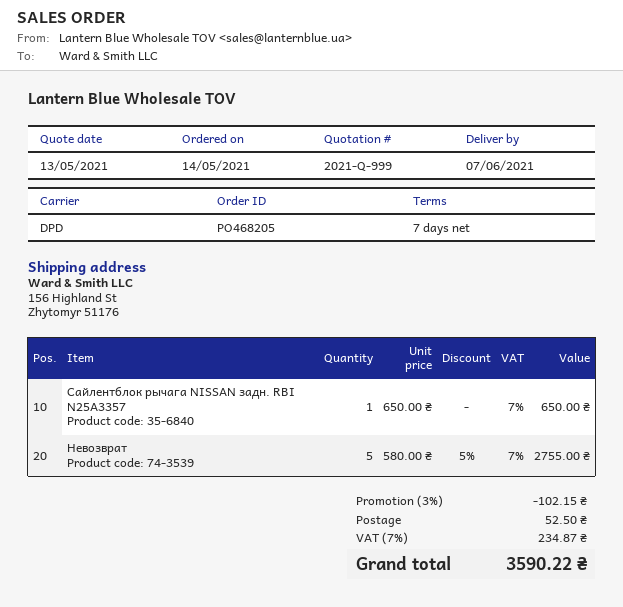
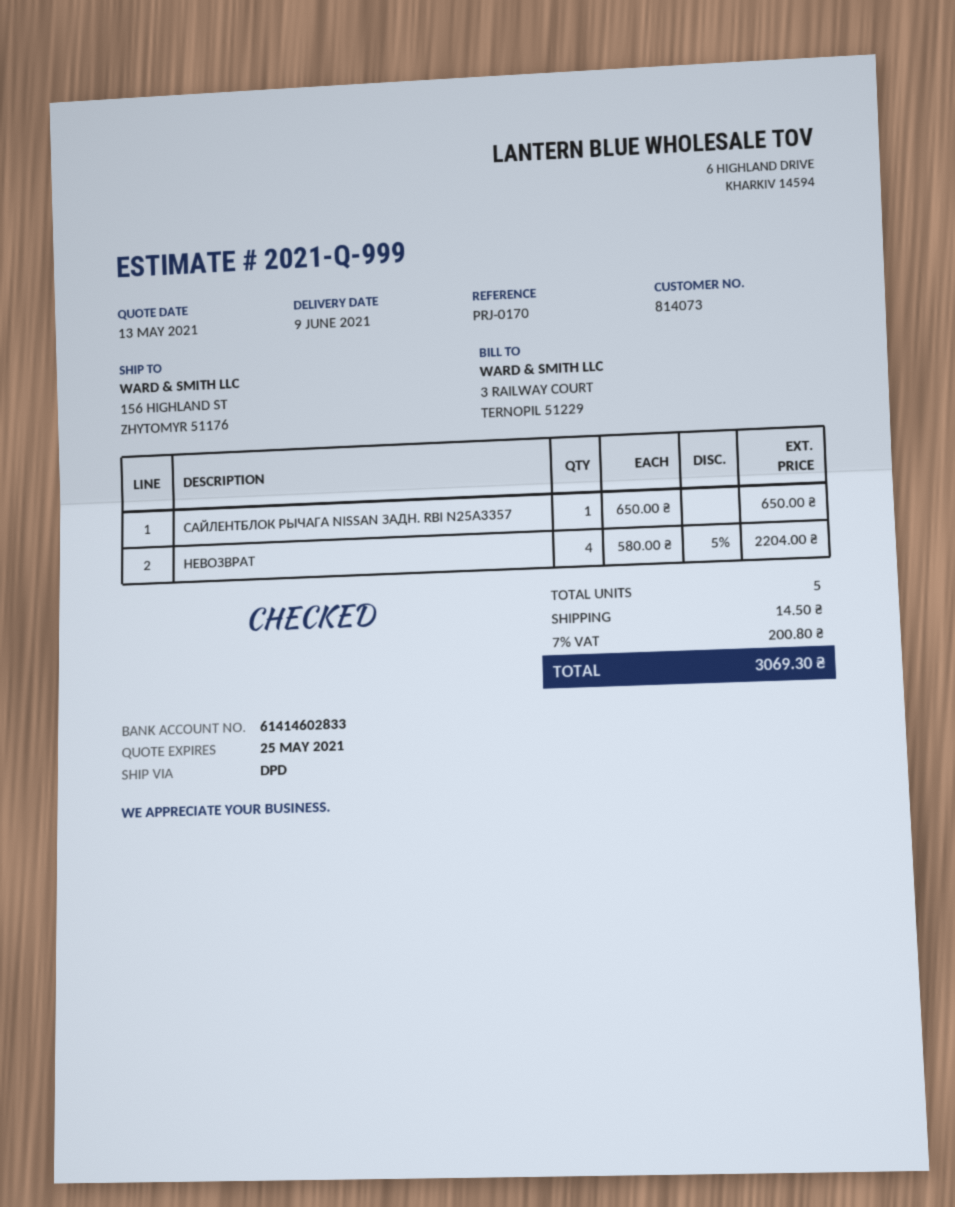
delivery date: 2021-06-07 -> 2021-06-09
Невозврат: 5 x 580.00 - 5% = 2755.00 -> 4 x 580.00 - 5% = 2204.00
discount: 3% = 102.15 -> none
shipping: 52.50 -> 14.50
tax: 7% = 234.87 -> 7% = 200.80
total: 3590.22 -> 3069.30

